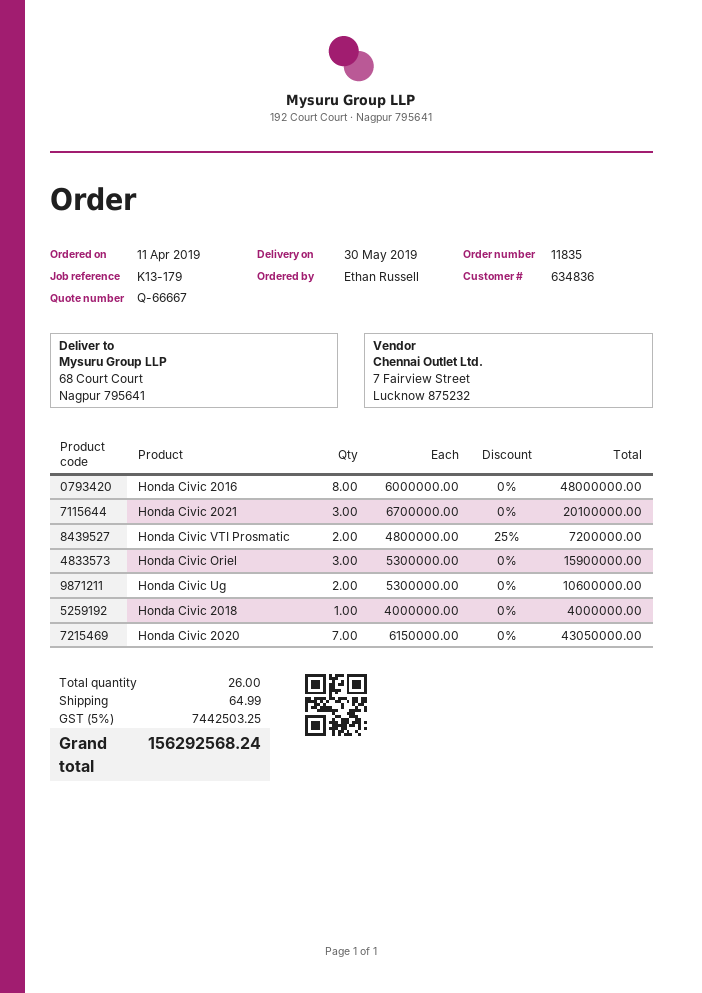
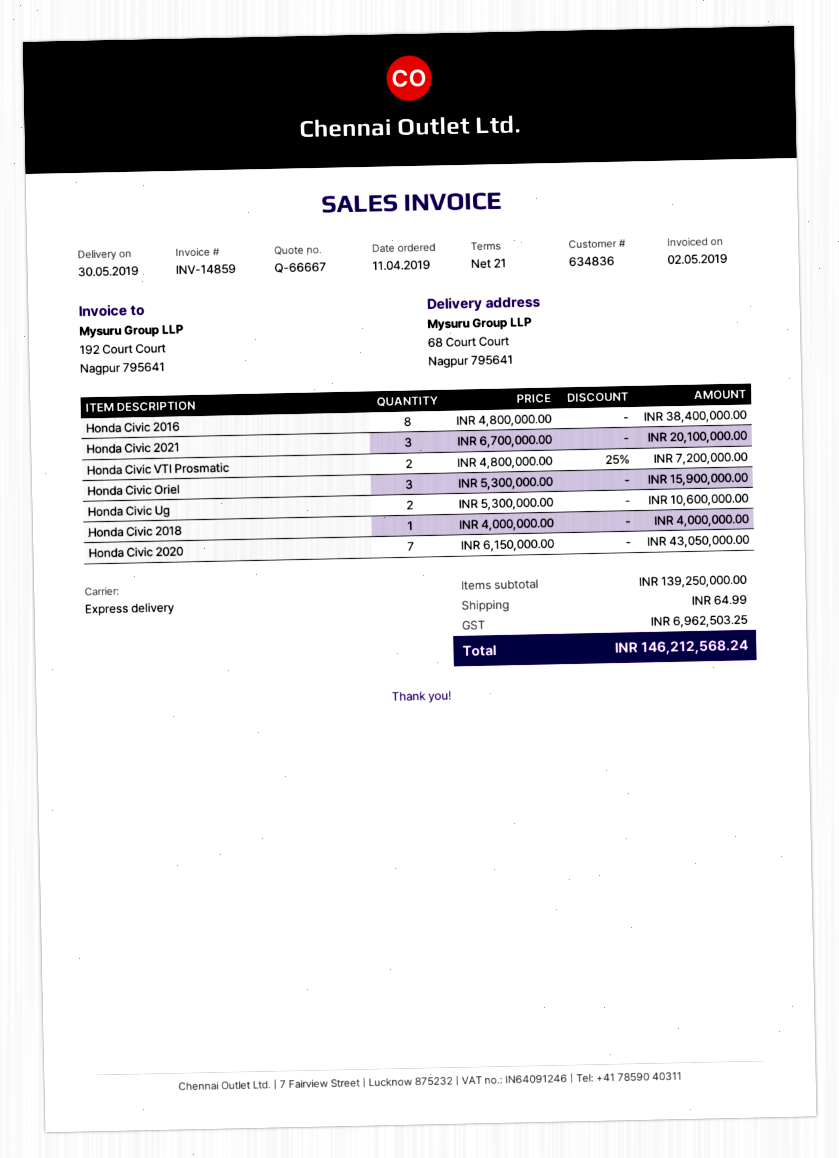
Honda Civic 2016: 8 x 6000000.00 = 48000000.00 -> 8 x 4800000.00 = 38400000.00
tax: 7442503.25 -> 6962503.25
total: 156292568.24 -> 146212568.24

